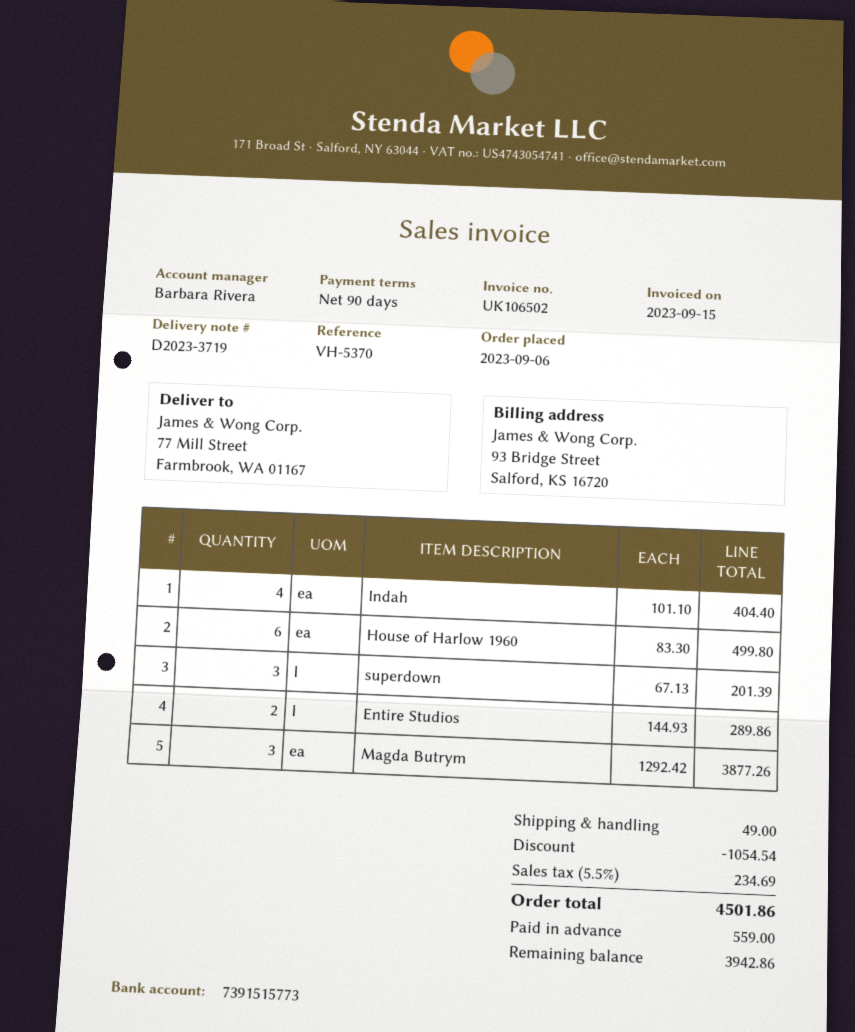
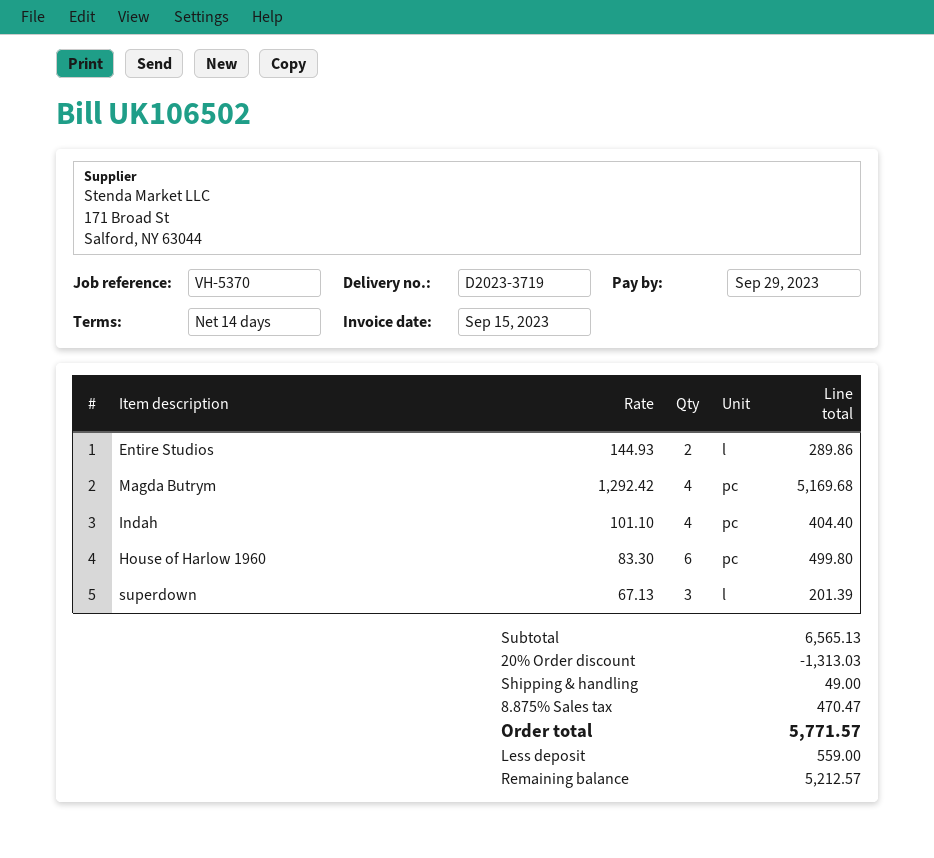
payment terms: 90 days -> 14 days
Magda Butrym: 3 x 1292.42 = 3877.26 -> 4 x 1292.42 = 5169.68
discount: 1054.54 -> 1313.03
tax: 5.5% = 234.69 -> 8.875% = 470.47
total: 4501.86 -> 5771.57
balance: 3942.86 -> 5212.57

